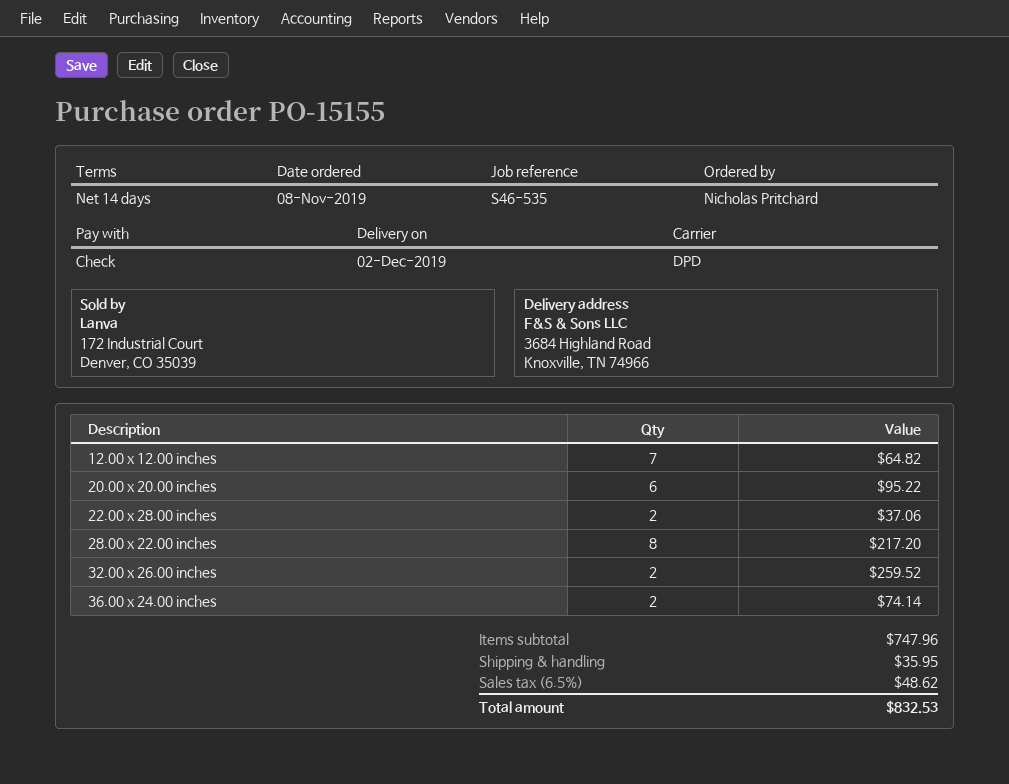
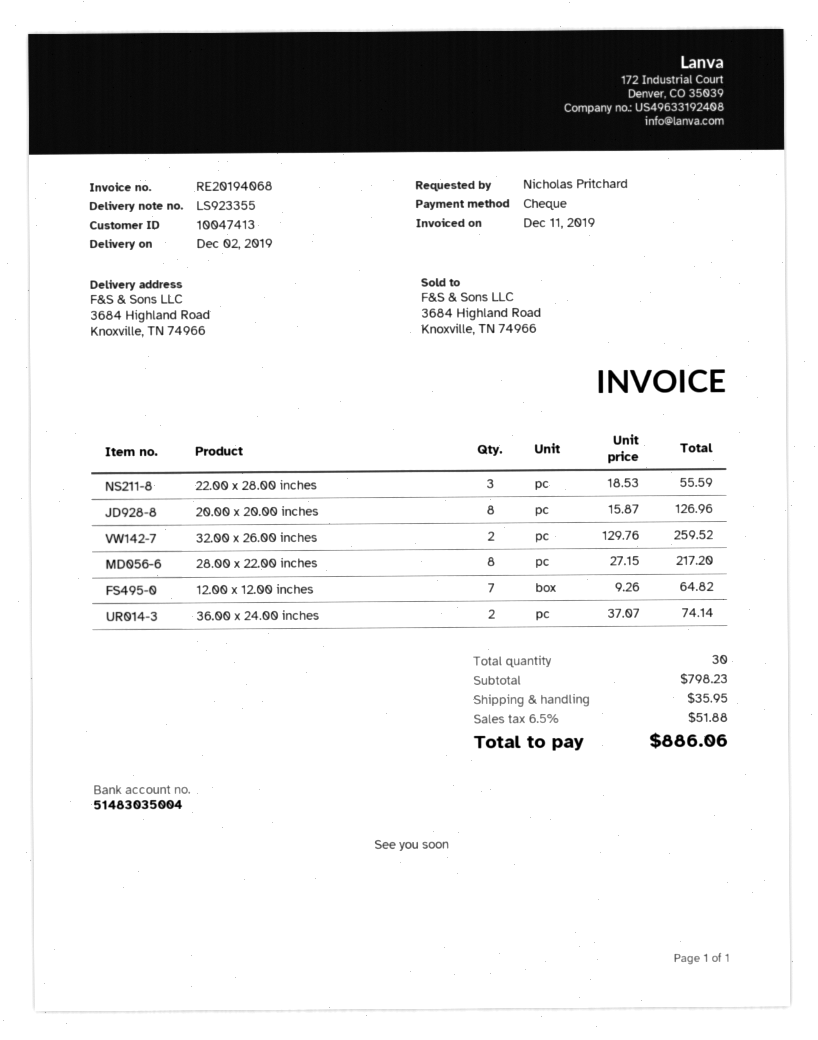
20.00 x 20.00 inches: 6 for 95.22 -> 8 for 126.96
22.00 x 28.00 inches: 2 for 37.06 -> 3 for 55.59
subtotal: 747.96 -> 798.23
tax: 6.5% = 48.62 -> 6.5% = 51.88
total: 832.53 -> 886.06

